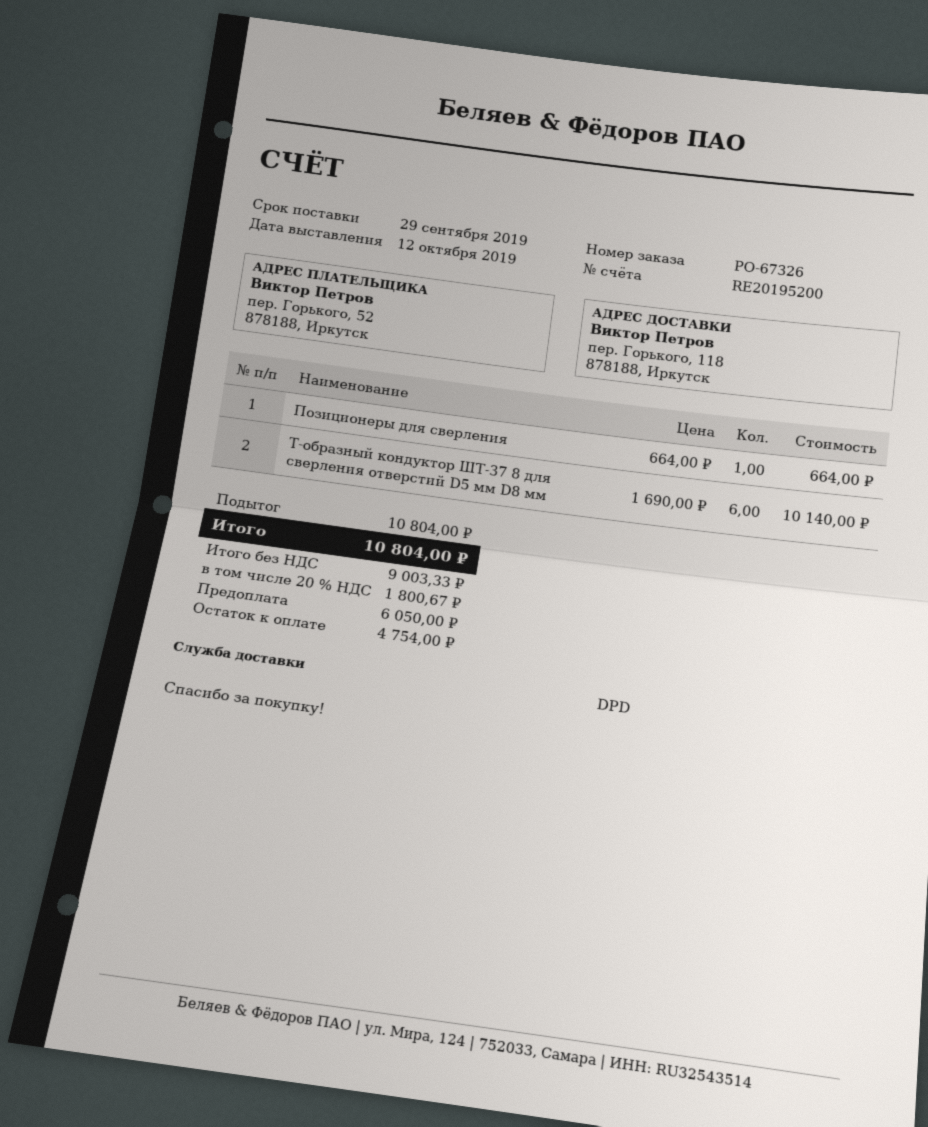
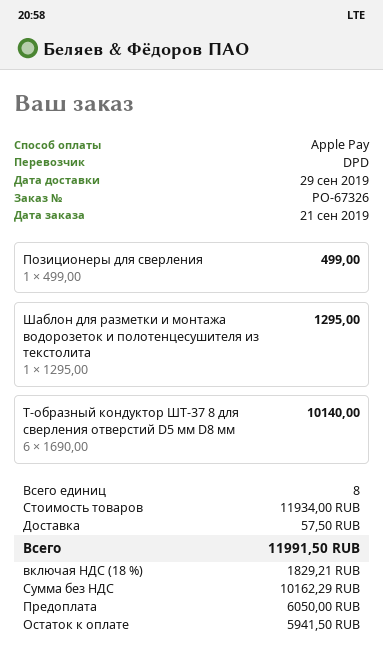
Позиционеры для сверления: 1 x 664.00 = 664.00 -> 1 x 499.00 = 499.00
Шаблон для разметки и монтажа водорозеток и полотенцесушителя из текстолита: none -> 1 x 1295.00 = 1295.00
subtotal: 10804.00 -> 11934.00
shipping: none -> 57.50
net: 9003.33 -> 10162.29
tax: 20% = 1800.67 -> 18% = 1829.21
total: 10804.00 -> 11991.50
balance: 4754.00 -> 5941.50

